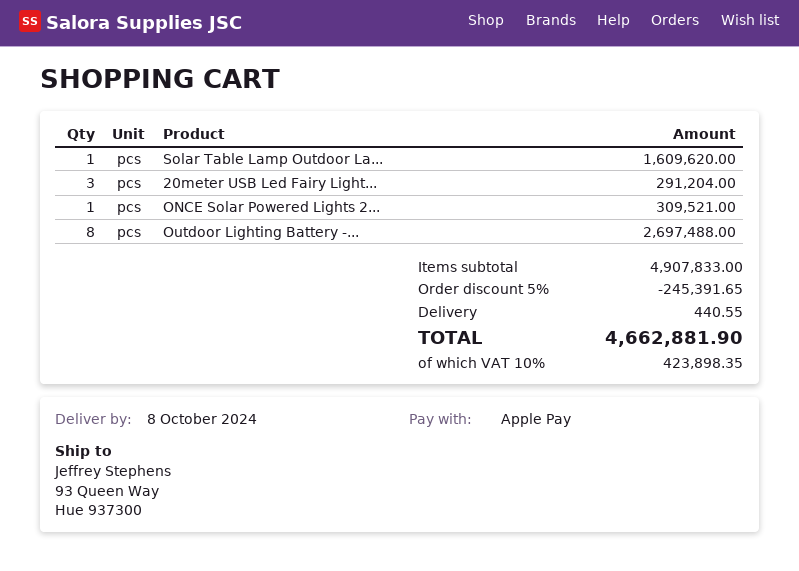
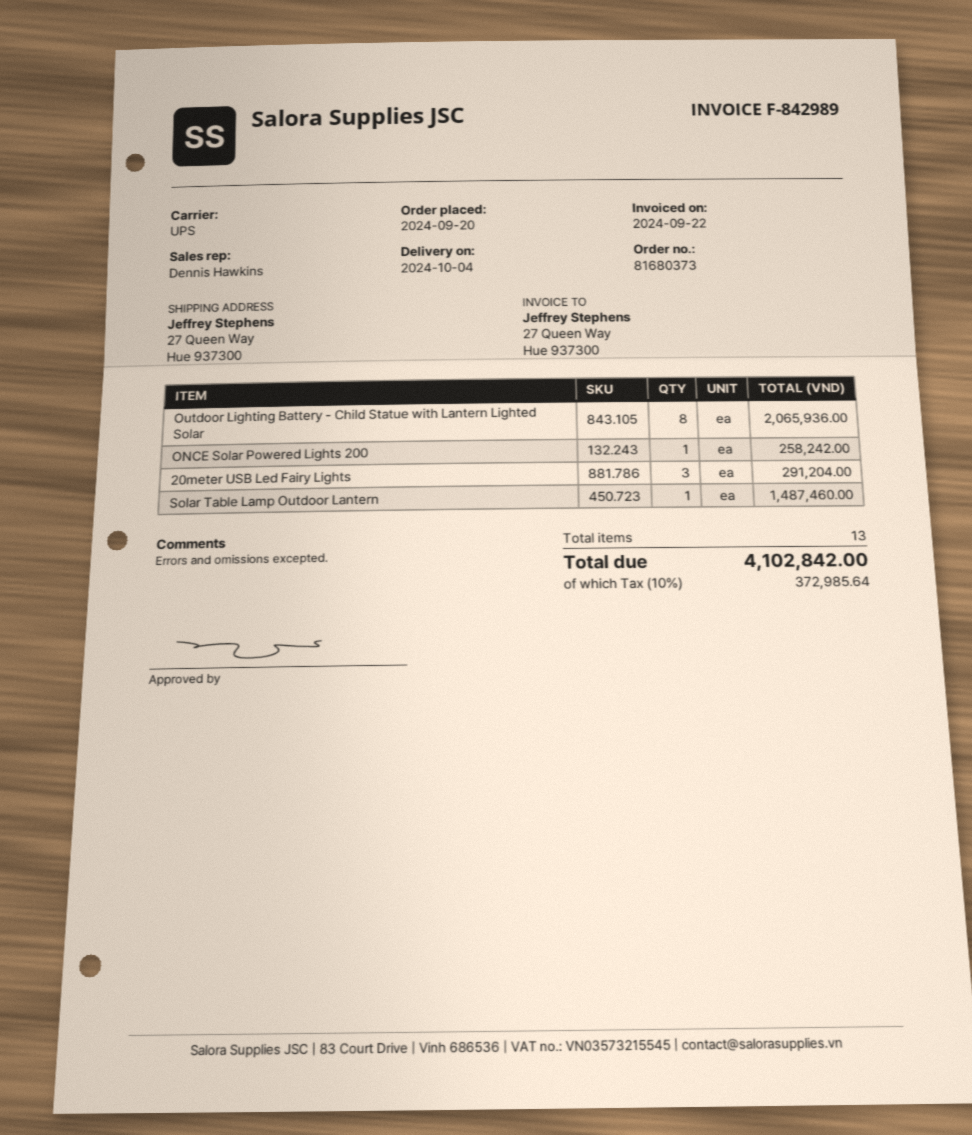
delivery date: 2024-10-08 -> 2024-10-04
ship to: 93 Queen Way, Hue 937300 -> 27 Queen Way, Hue 937300
Solar Table Lamp Outdoor La...: 1 for 1609620.00 -> 1 for 1487460.00
ONCE Solar Powered Lights 2...: 1 for 309521.00 -> 1 for 258242.00
Outdoor Lighting Battery -...: 8 for 2697488.00 -> 8 for 2065936.00
discount: 5% = 245391.65 -> none
shipping: 440.55 -> none
tax: 10% = 423898.35 -> 10% = 372985.64
total: 4662881.90 -> 4102842.00

